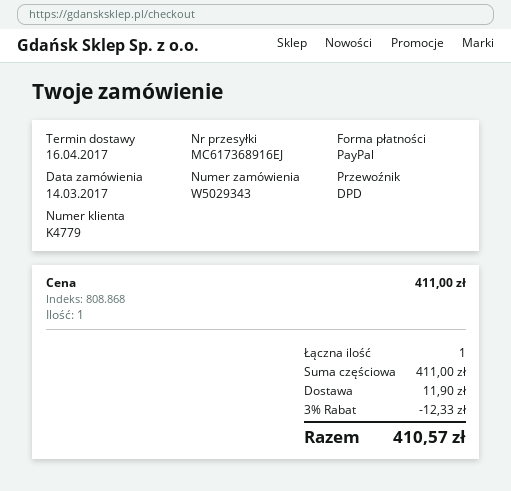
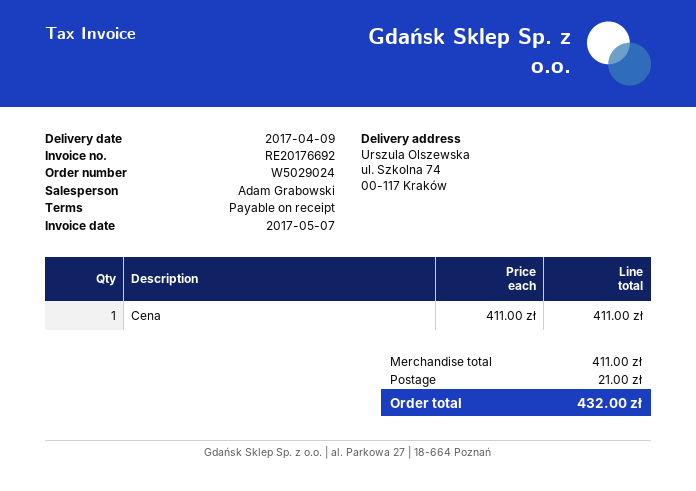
order number: W5029343 -> W5029024
delivery date: 2017-04-16 -> 2017-04-09
discount: 3% = 12.33 -> none
shipping: 11.90 -> 21.00
total: 410.57 -> 432.00

